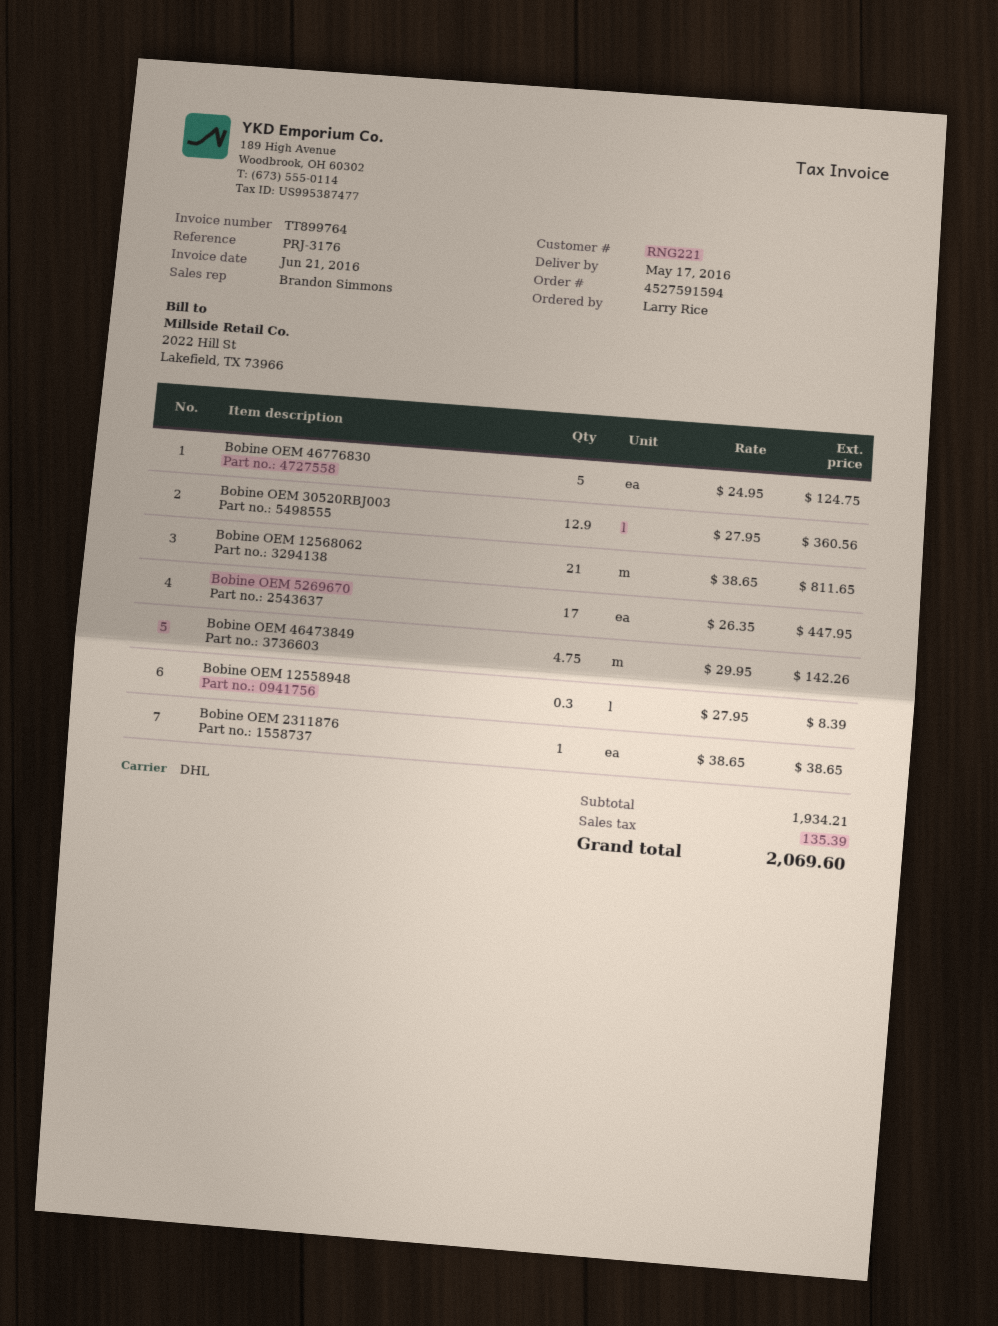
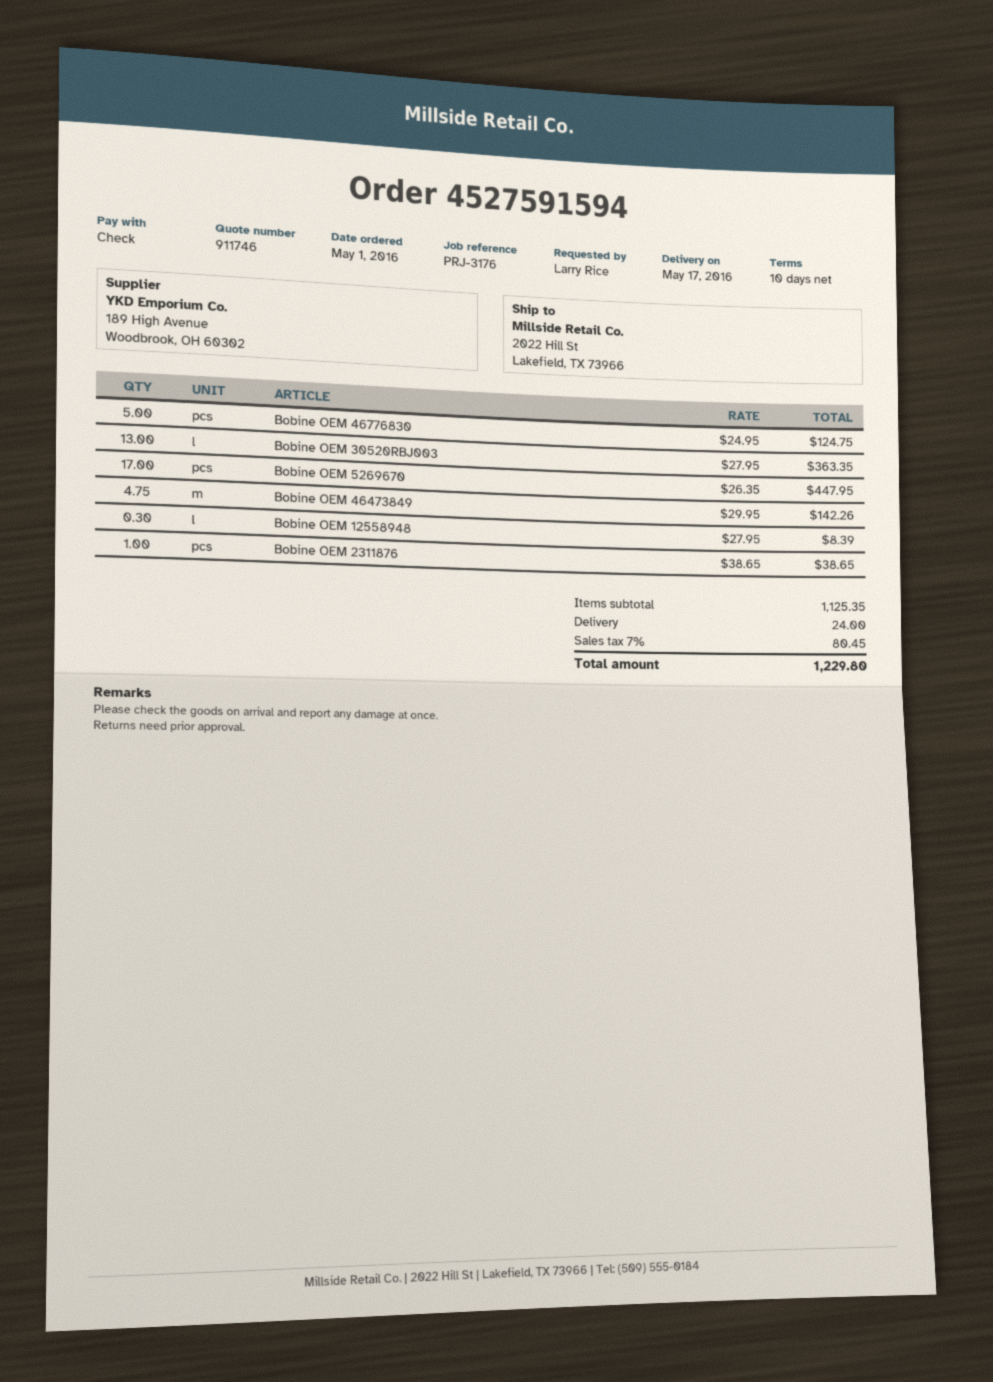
Bobine OEM 30520RBJ003: 12.9 x 27.95 = 360.56 -> 13 x 27.95 = 363.35
Bobine OEM 12568062: 21 x 38.65 = 811.65 -> none
subtotal: 1934.21 -> 1125.35
shipping: none -> 24.00
tax: 135.39 -> 80.45
total: 2069.60 -> 1229.80

